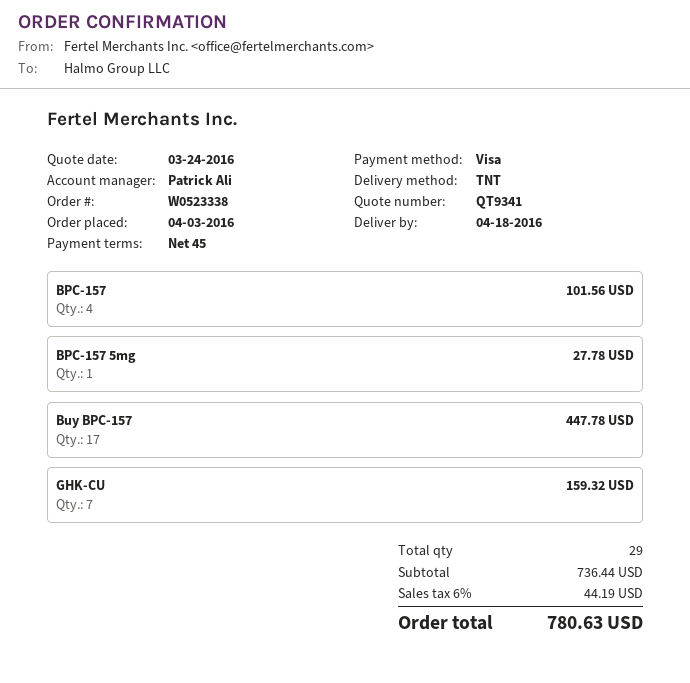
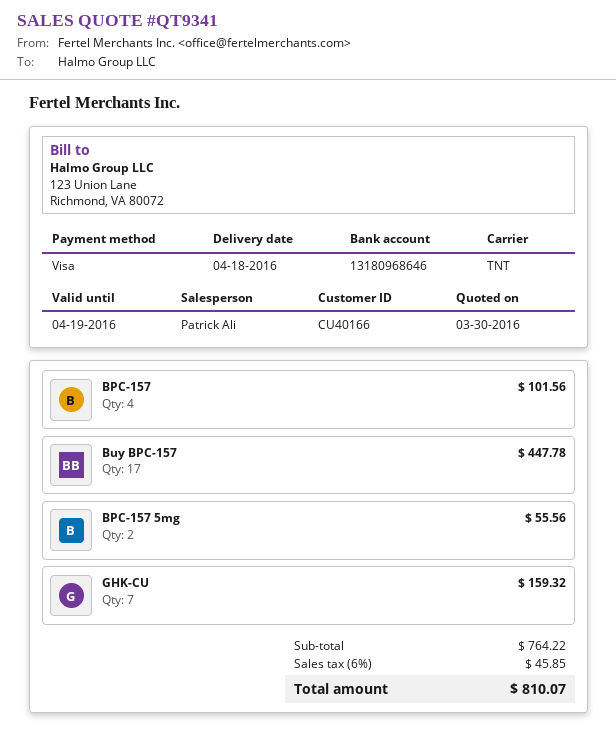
quote date: 2016-03-24 -> 2016-03-30
BPC-157 5mg: 1 for 27.78 -> 2 for 55.56
subtotal: 736.44 -> 764.22
tax: 6% = 44.19 -> 6% = 45.85
total: 780.63 -> 810.07

